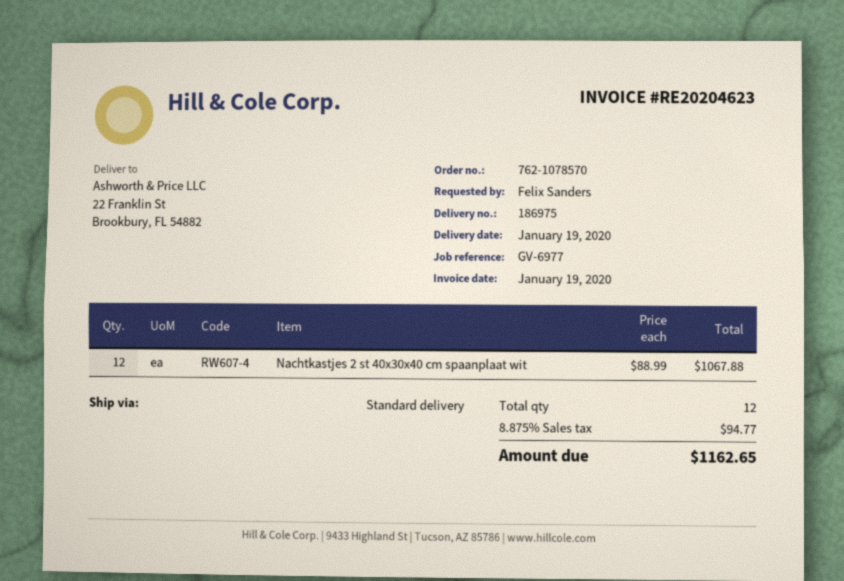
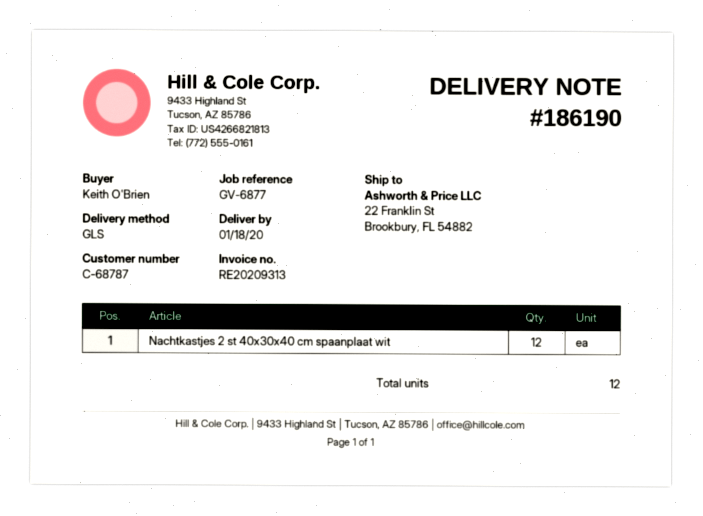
delivery note number: 186975 -> 186190
delivery date: 2020-01-19 -> 2020-01-18
invoice number: RE20204623 -> RE20209313
reference: GV-6977 -> GV-6877
ordered by: Felix Sanders -> Keith O'Brien
shipping method: standard -> GLS

